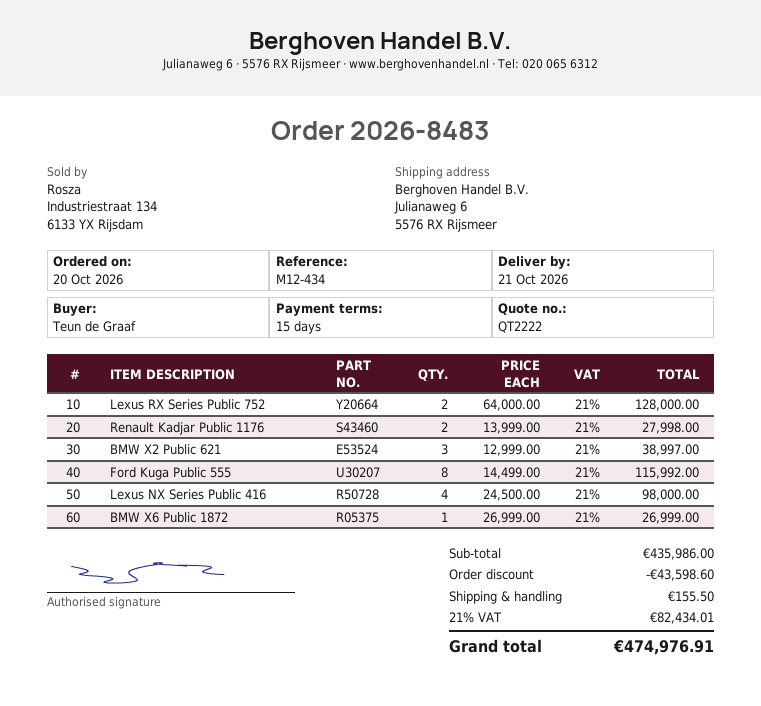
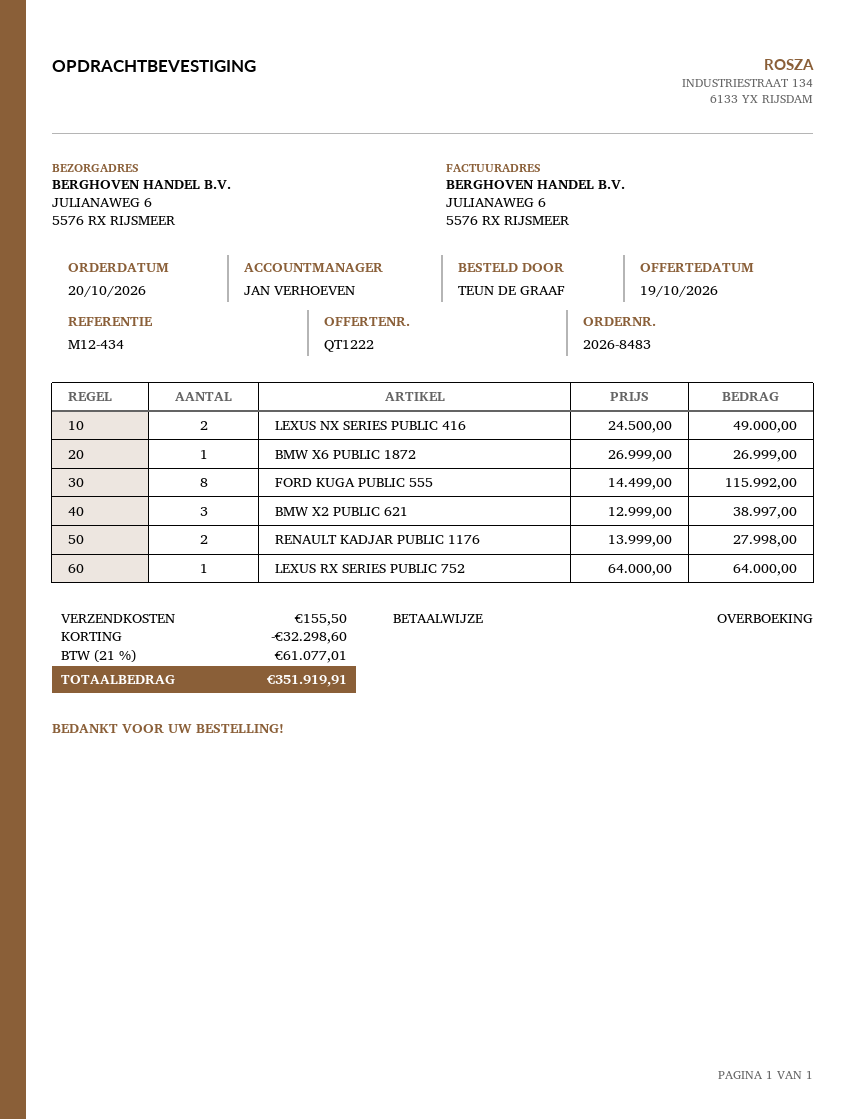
quote number: QT2222 -> QT1222
Lexus RX Series Public 752: 2 x 64000.00 = 128000.00 -> 1 x 64000.00 = 64000.00
Lexus NX Series Public 416: 4 x 24500.00 = 98000.00 -> 2 x 24500.00 = 49000.00
discount: 43598.60 -> 32298.60
tax: 21% = 82434.01 -> 21% = 61077.01
total: 474976.91 -> 351919.91

